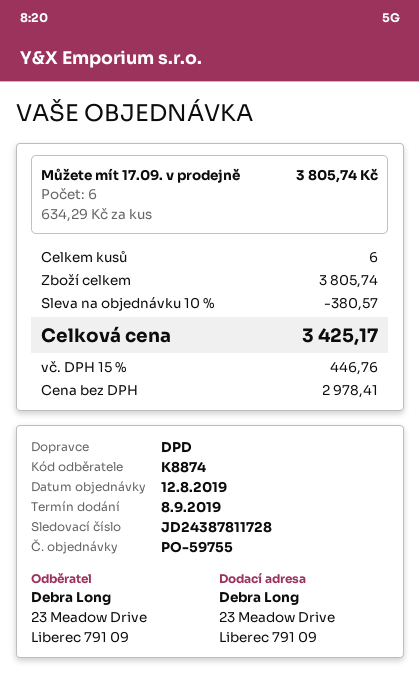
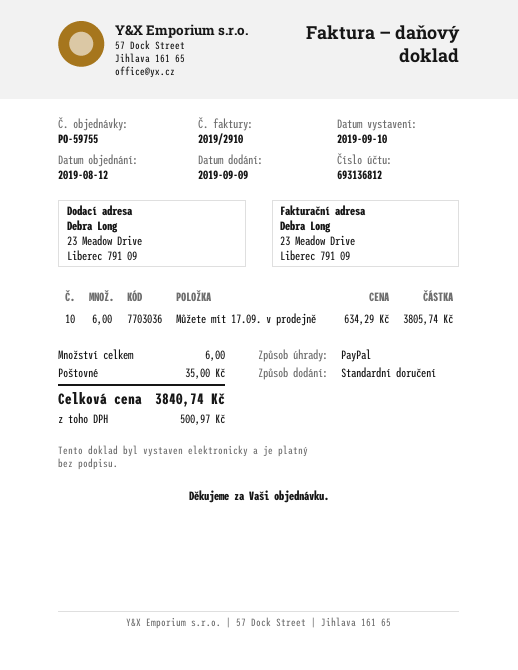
delivery date: 2019-09-08 -> 2019-09-09
shipping method: DPD -> standard
discount: 10% = 380.57 -> none
shipping: none -> 35.00
tax: 446.76 -> 500.97
total: 3425.17 -> 3840.74

